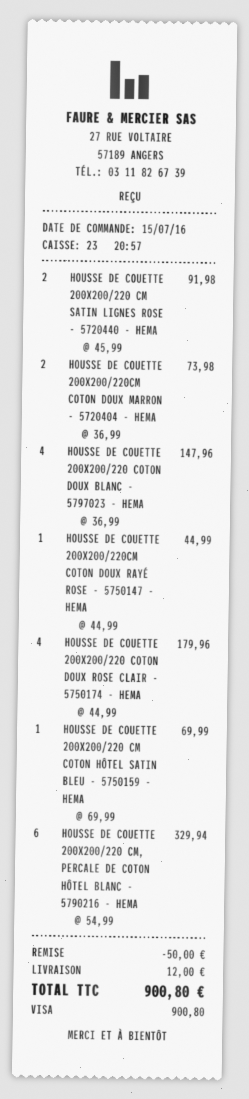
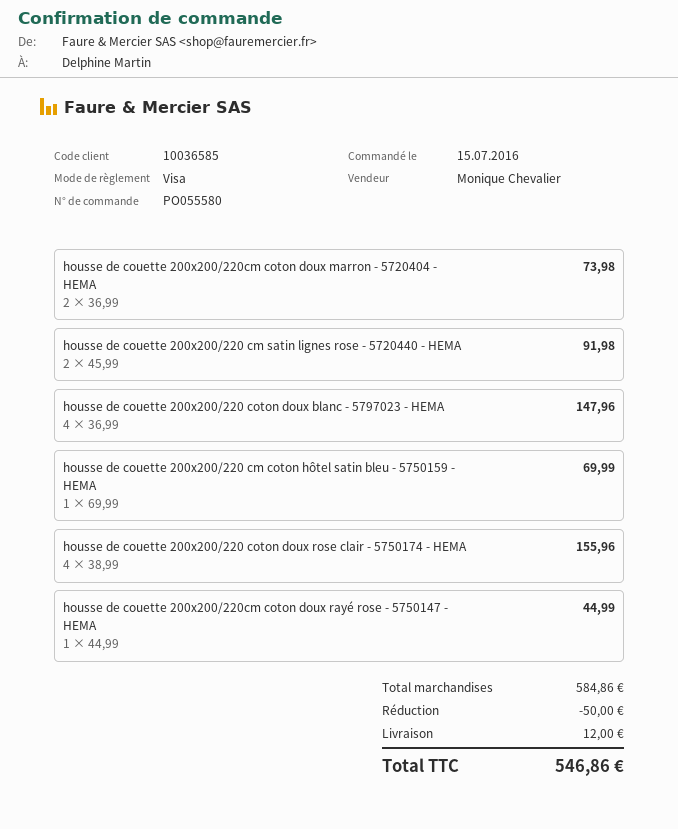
HOUSSE DE COUETTE 200X200/220 COTON DOUX ROSE CLAIR - 5750174 - HEMA: 4 x 44.99 = 179.96 -> 4 x 38.99 = 155.96
HOUSSE DE COUETTE 200X200/220 CM, PERCALE DE COTON HÔTEL BLANC - 5790216 - HEMA: 6 x 54.99 = 329.94 -> none
total: 900.80 -> 546.86

